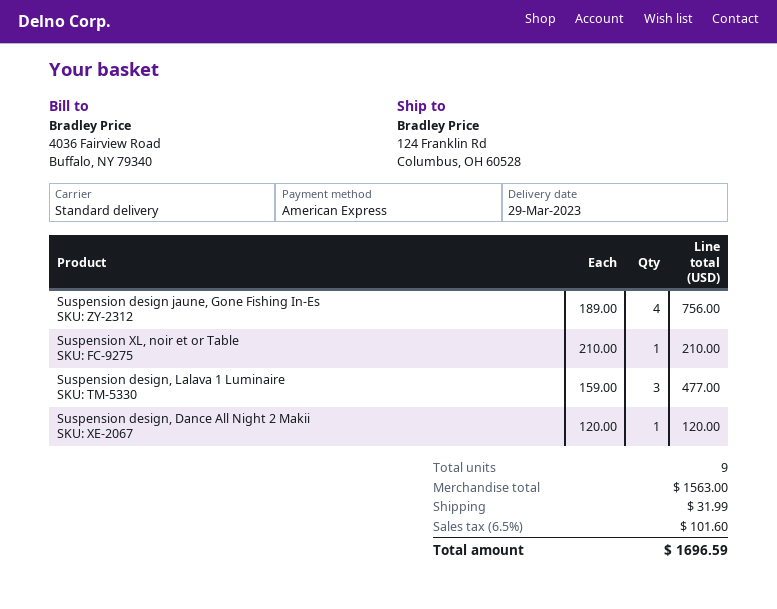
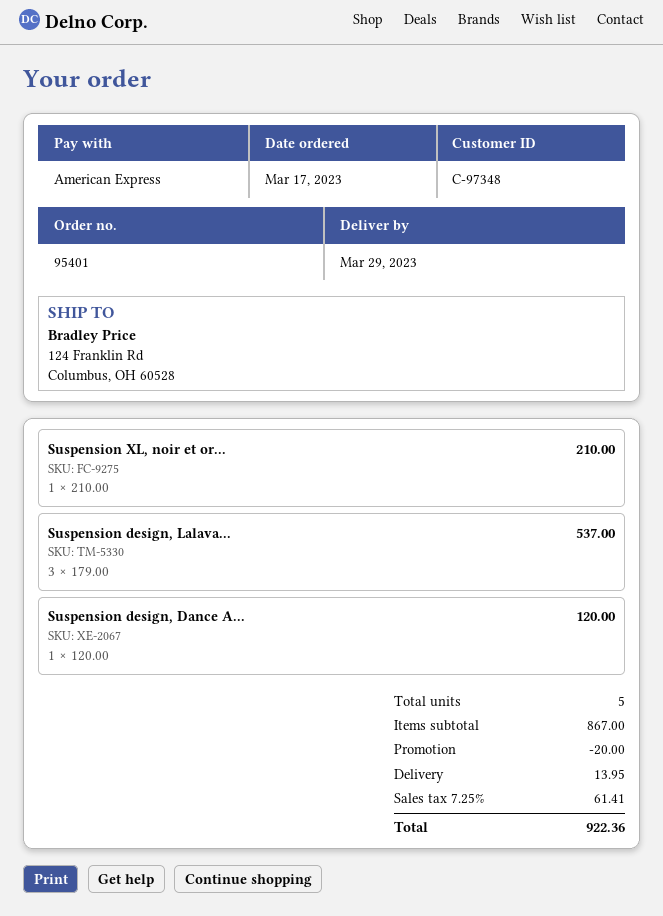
Suspension design jaune, Gone Fishing In-Es: 4 x 189.00 = 756.00 -> none
Suspension design, Lalava 1 Luminaire: 3 x 159.00 = 477.00 -> 3 x 179.00 = 537.00
total quantity: 9 -> 5
subtotal: 1563.00 -> 867.00
discount: none -> 20.00
shipping: 31.99 -> 13.95
tax: 6.5% = 101.60 -> 7.25% = 61.41
total: 1696.59 -> 922.36

